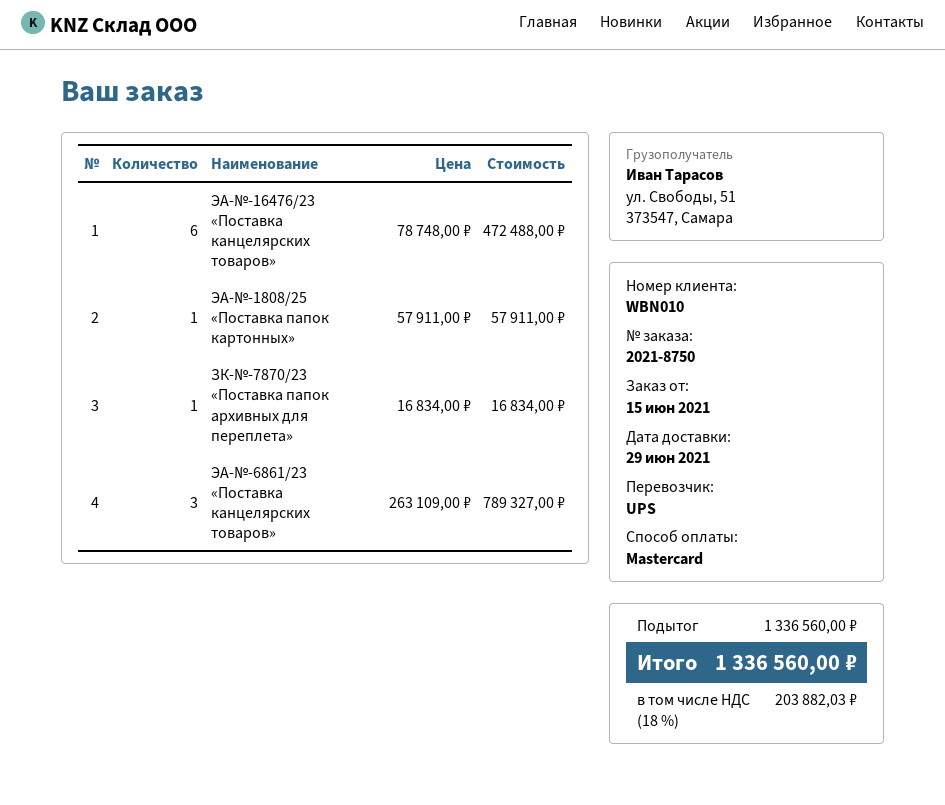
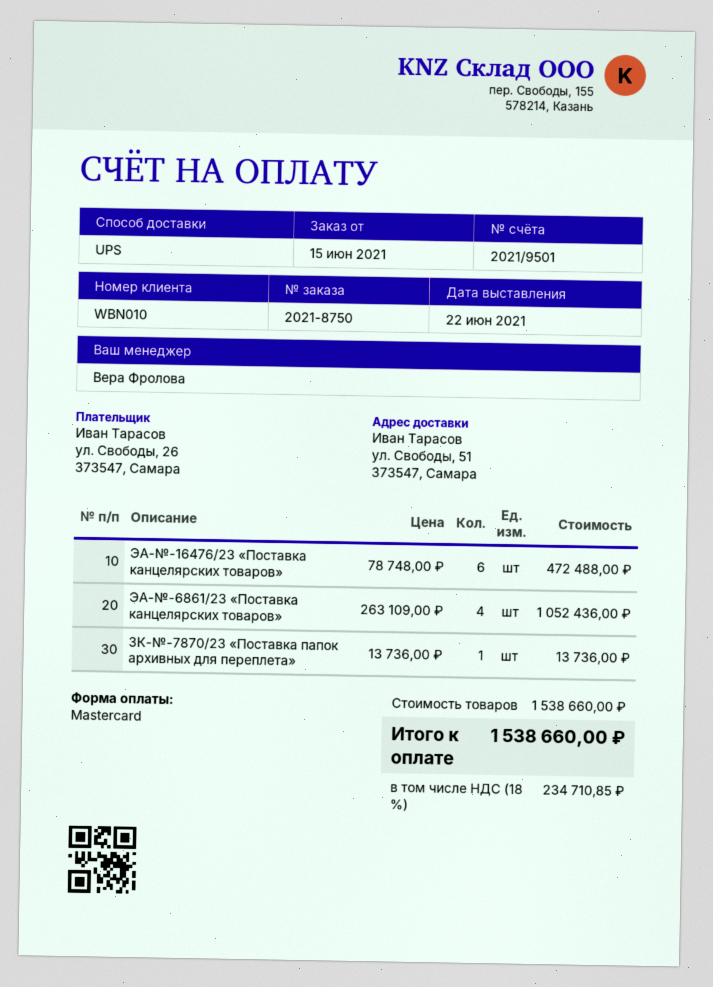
ЭА-№-1808/25 «Поставка папок картонных»: 1 x 57911.00 = 57911.00 -> none
ЗК-№-7870/23 «Поставка папок архивных для переплета»: 1 x 16834.00 = 16834.00 -> 1 x 13736.00 = 13736.00
ЭА-№-6861/23 «Поставка канцелярских товаров»: 3 x 263109.00 = 789327.00 -> 4 x 263109.00 = 1052436.00
subtotal: 1336560.00 -> 1538660.00
tax: 18% = 203882.03 -> 18% = 234710.85
total: 1336560.00 -> 1538660.00

